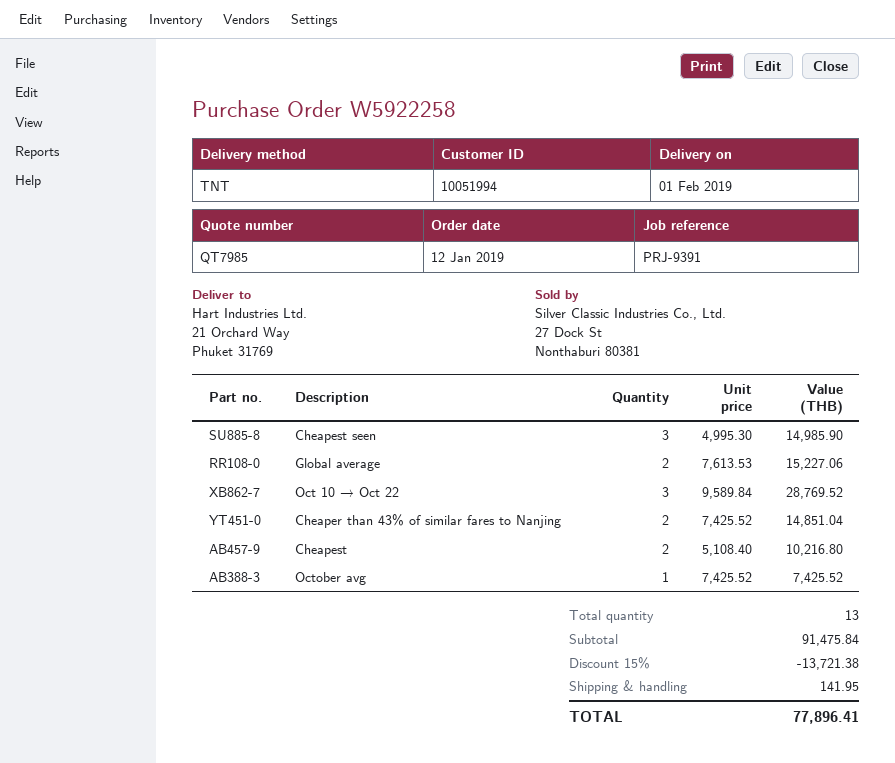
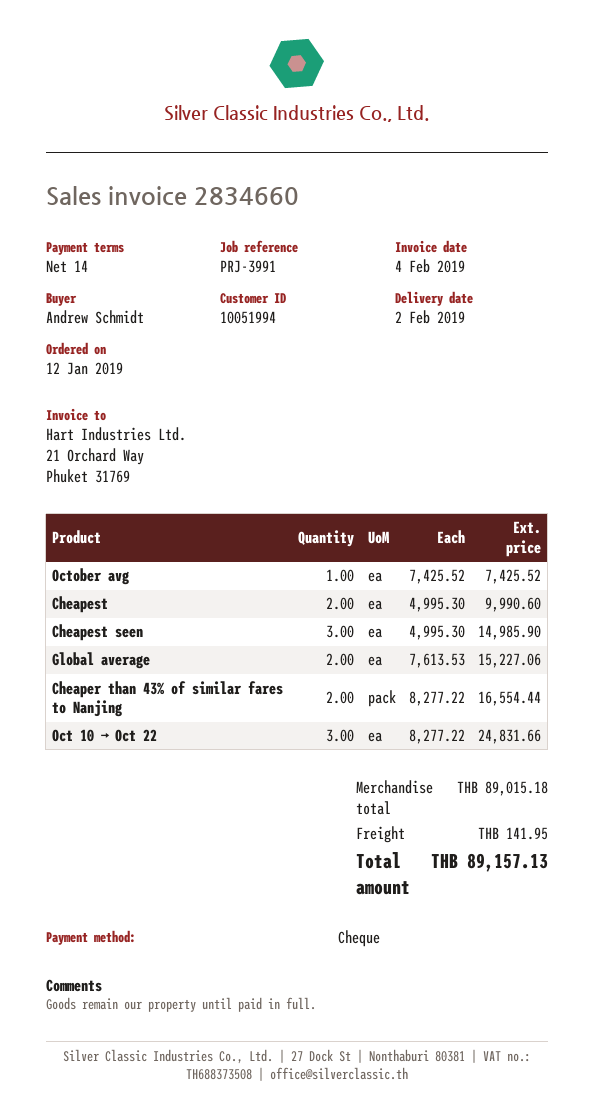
delivery date: 2019-02-01 -> 2019-02-02
reference: PRJ-9391 -> PRJ-3991
Oct 10 → Oct 22: 3 x 9589.84 = 28769.52 -> 3 x 8277.22 = 24831.66
Cheaper than 43% of similar fares to Nanjing: 2 x 7425.52 = 14851.04 -> 2 x 8277.22 = 16554.44
Cheapest: 2 x 5108.40 = 10216.80 -> 2 x 4995.30 = 9990.60
subtotal: 91475.84 -> 89015.18
discount: 15% = 13721.38 -> none
total: 77896.41 -> 89157.13

